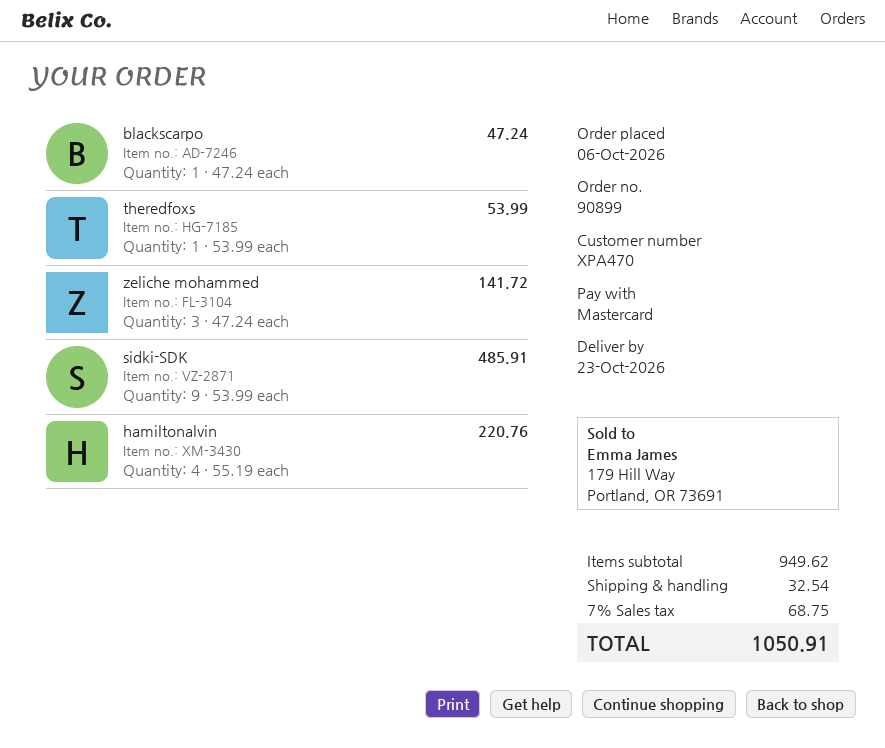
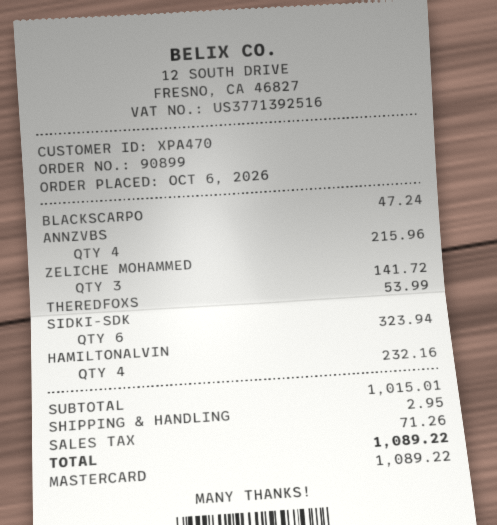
sidki-SDK: 9 for 485.91 -> 6 for 323.94
hamiltonalvin: 4 for 220.76 -> 4 for 232.16
ANNZVBS: none -> 4 for 215.96
subtotal: 949.62 -> 1015.01
shipping: 32.54 -> 2.95
tax: 68.75 -> 71.26
total: 1050.91 -> 1089.22

